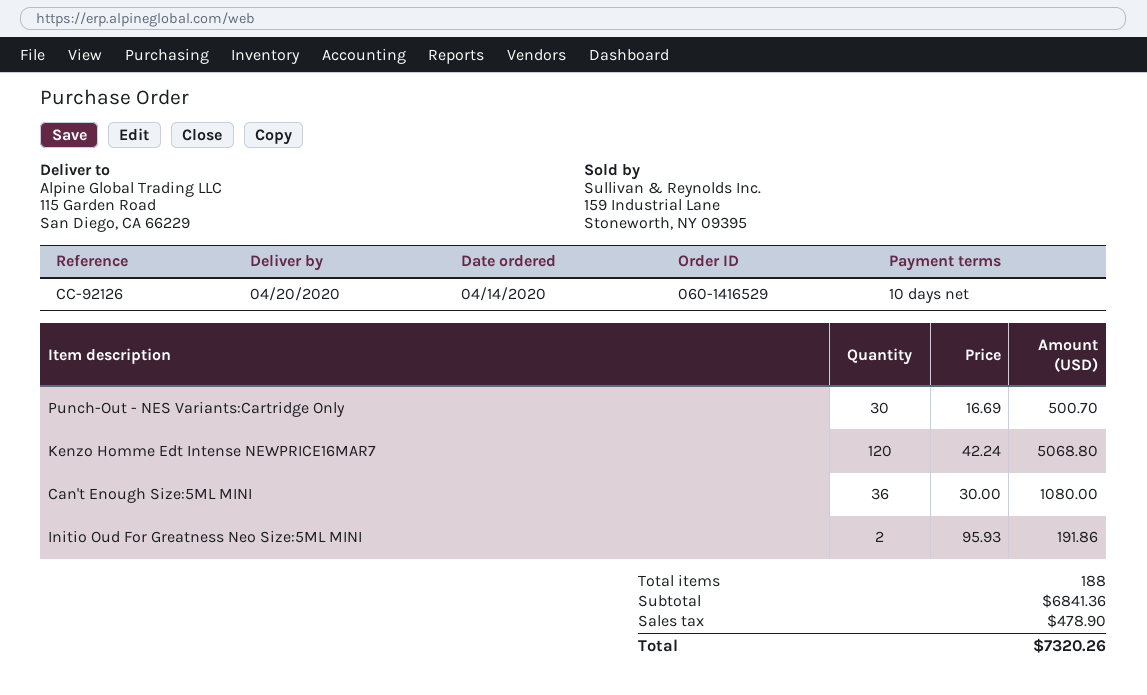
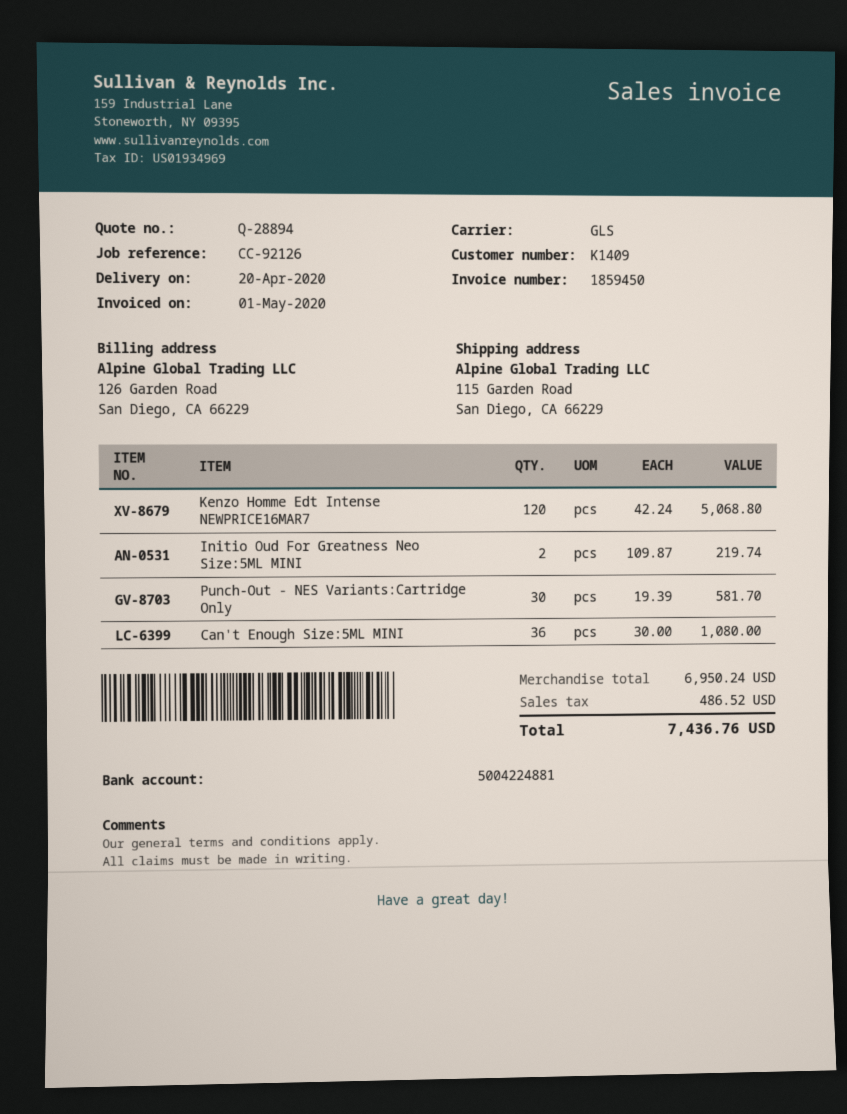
Punch-Out - NES Variants:Cartridge Only: 30 x 16.69 = 500.70 -> 30 x 19.39 = 581.70
Initio Oud For Greatness Neo Size:5ML MINI: 2 x 95.93 = 191.86 -> 2 x 109.87 = 219.74
subtotal: 6841.36 -> 6950.24
tax: 478.90 -> 486.52
total: 7320.26 -> 7436.76

